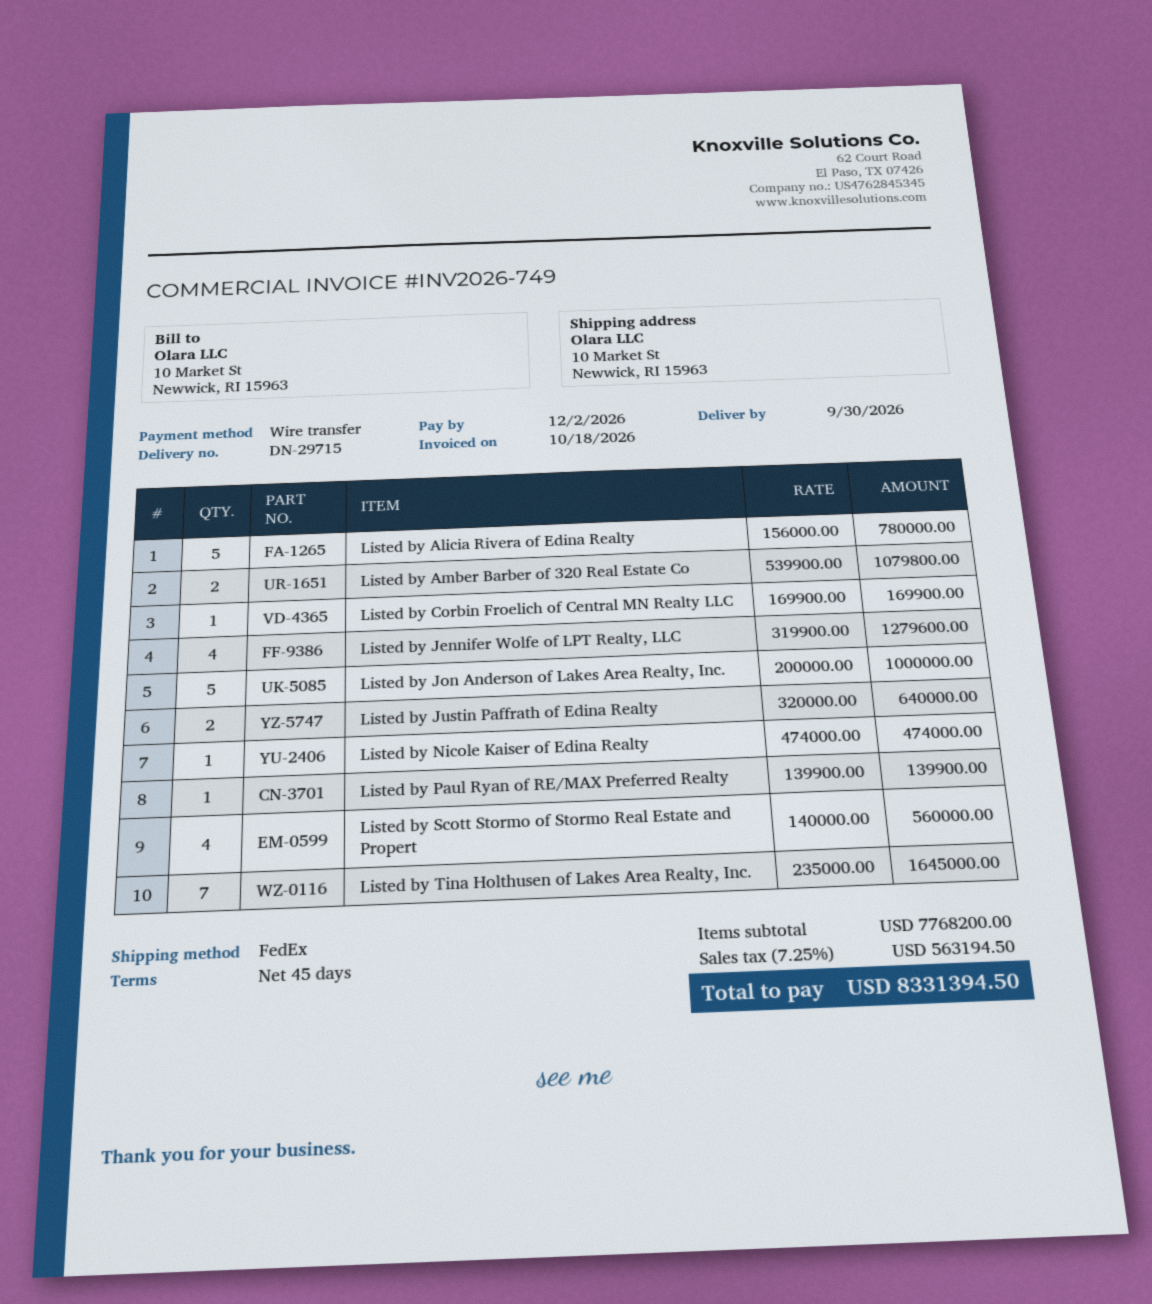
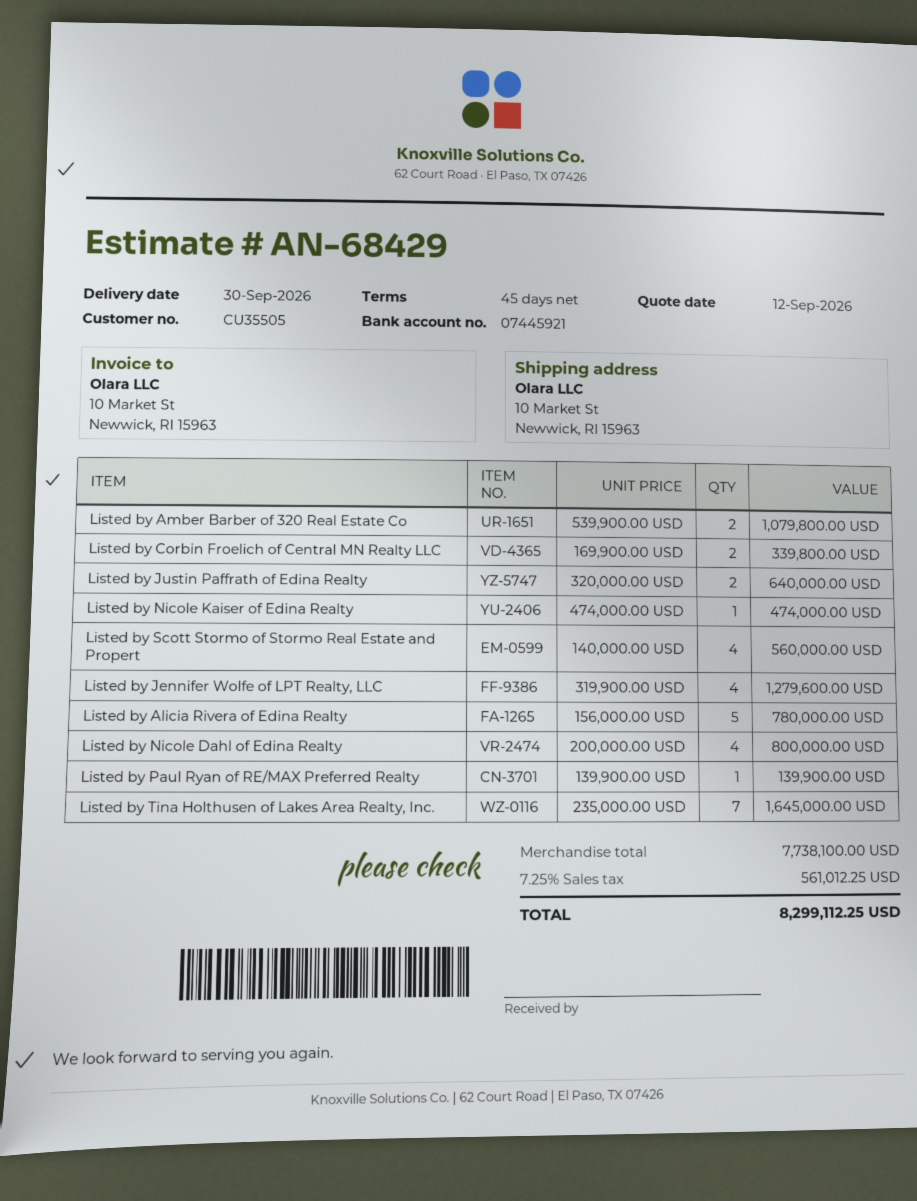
Listed by Corbin Froelich of Central MN Realty LLC: 1 x 169900.00 = 169900.00 -> 2 x 169900.00 = 339800.00
Listed by Jon Anderson of Lakes Area Realty, Inc.: 5 x 200000.00 = 1000000.00 -> none
Listed by Nicole Dahl of Edina Realty: none -> 4 x 200000.00 = 800000.00
subtotal: 7768200.00 -> 7738100.00
tax: 7.25% = 563194.50 -> 7.25% = 561012.25
total: 8331394.50 -> 8299112.25

